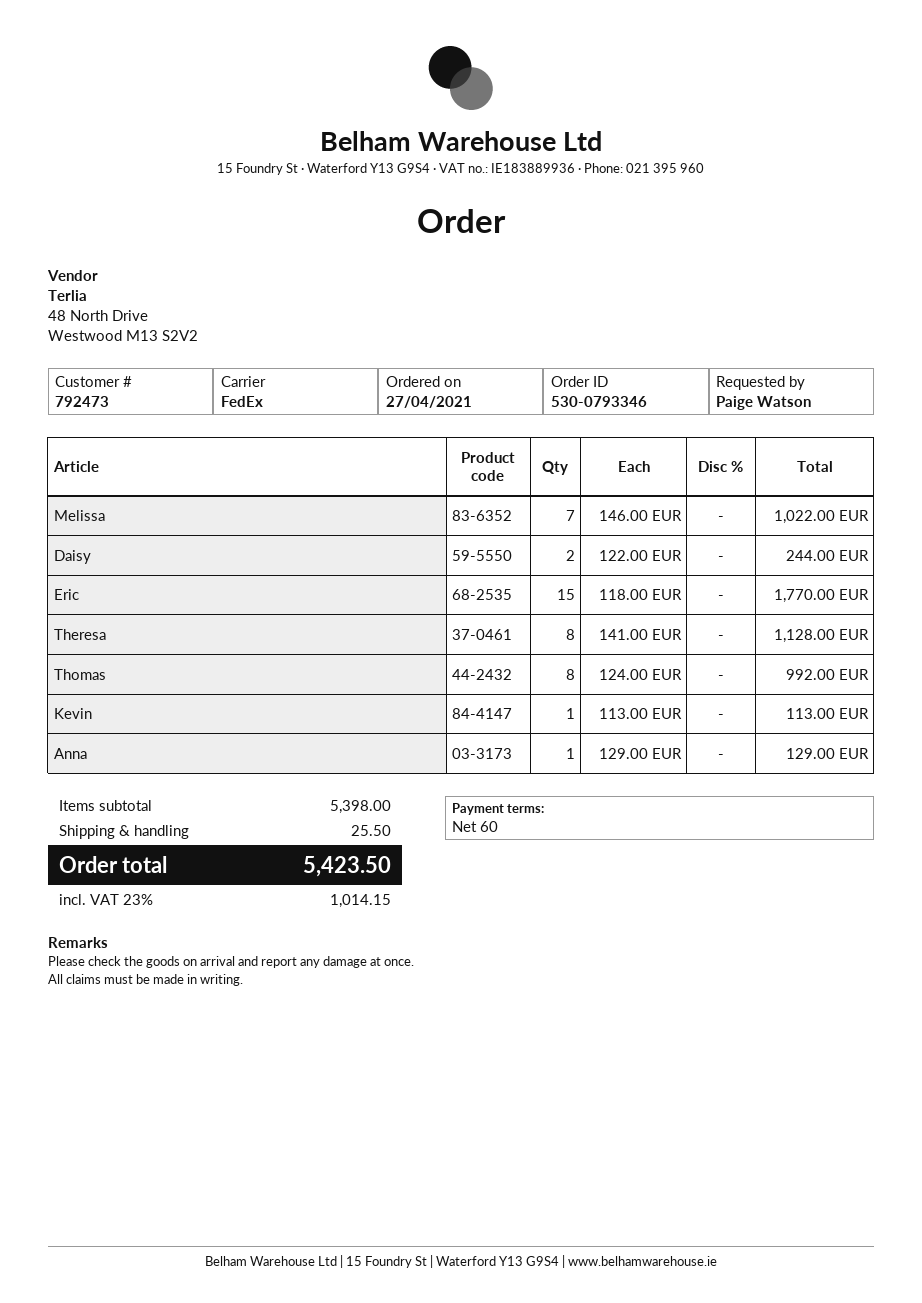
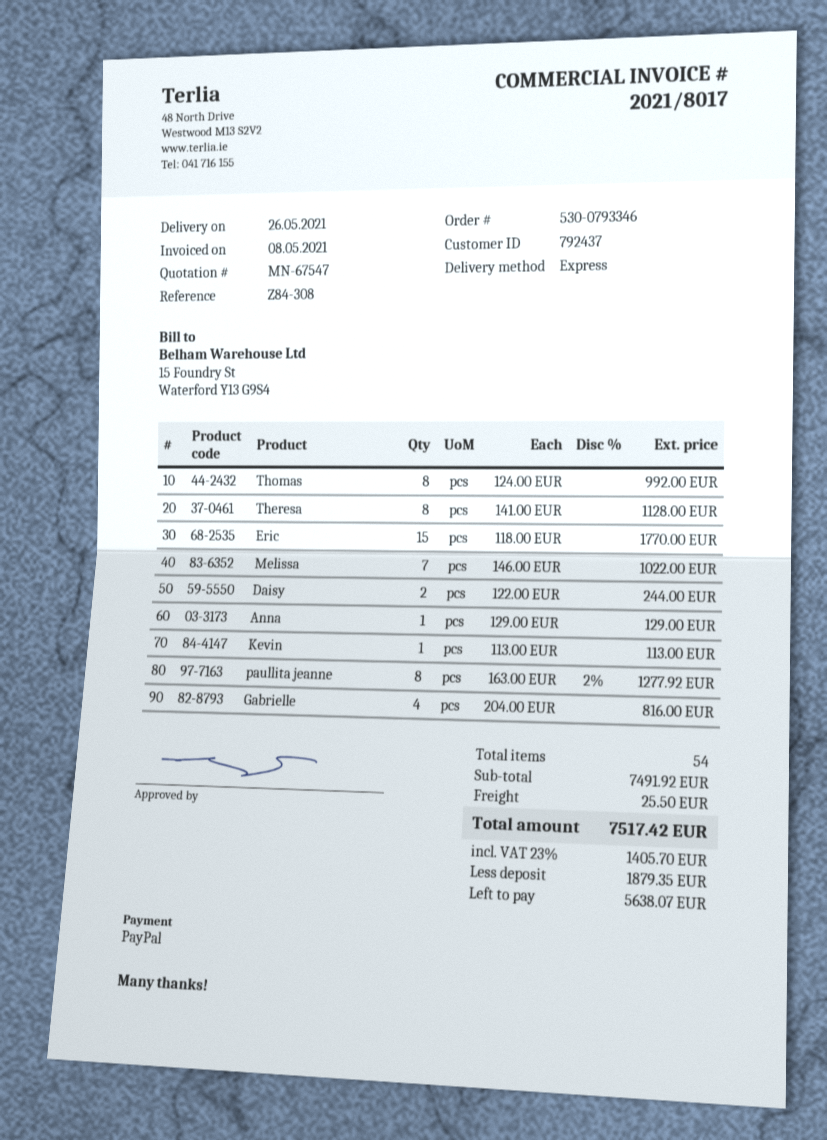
customer number: 792473 -> 792437
shipping method: FedEx -> express
paullita jeanne: none -> 8 x 163.00 - 2% = 1277.92
Gabrielle: none -> 4 x 204.00 = 816.00
subtotal: 5398.00 -> 7491.92
tax: 23% = 1014.15 -> 23% = 1405.70
total: 5423.50 -> 7517.42

